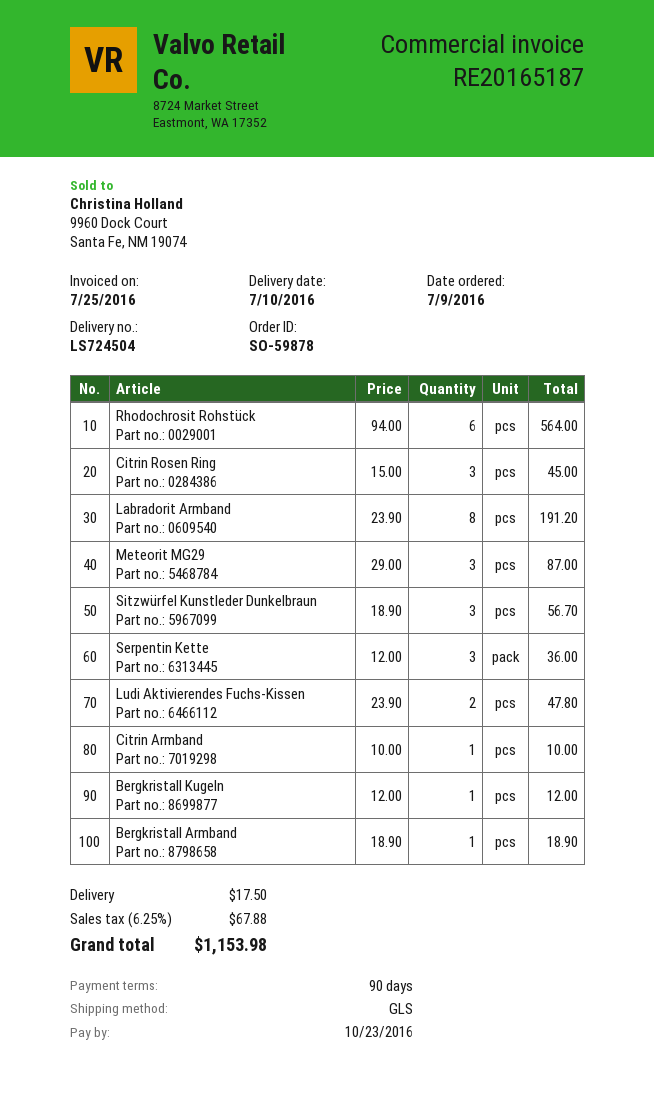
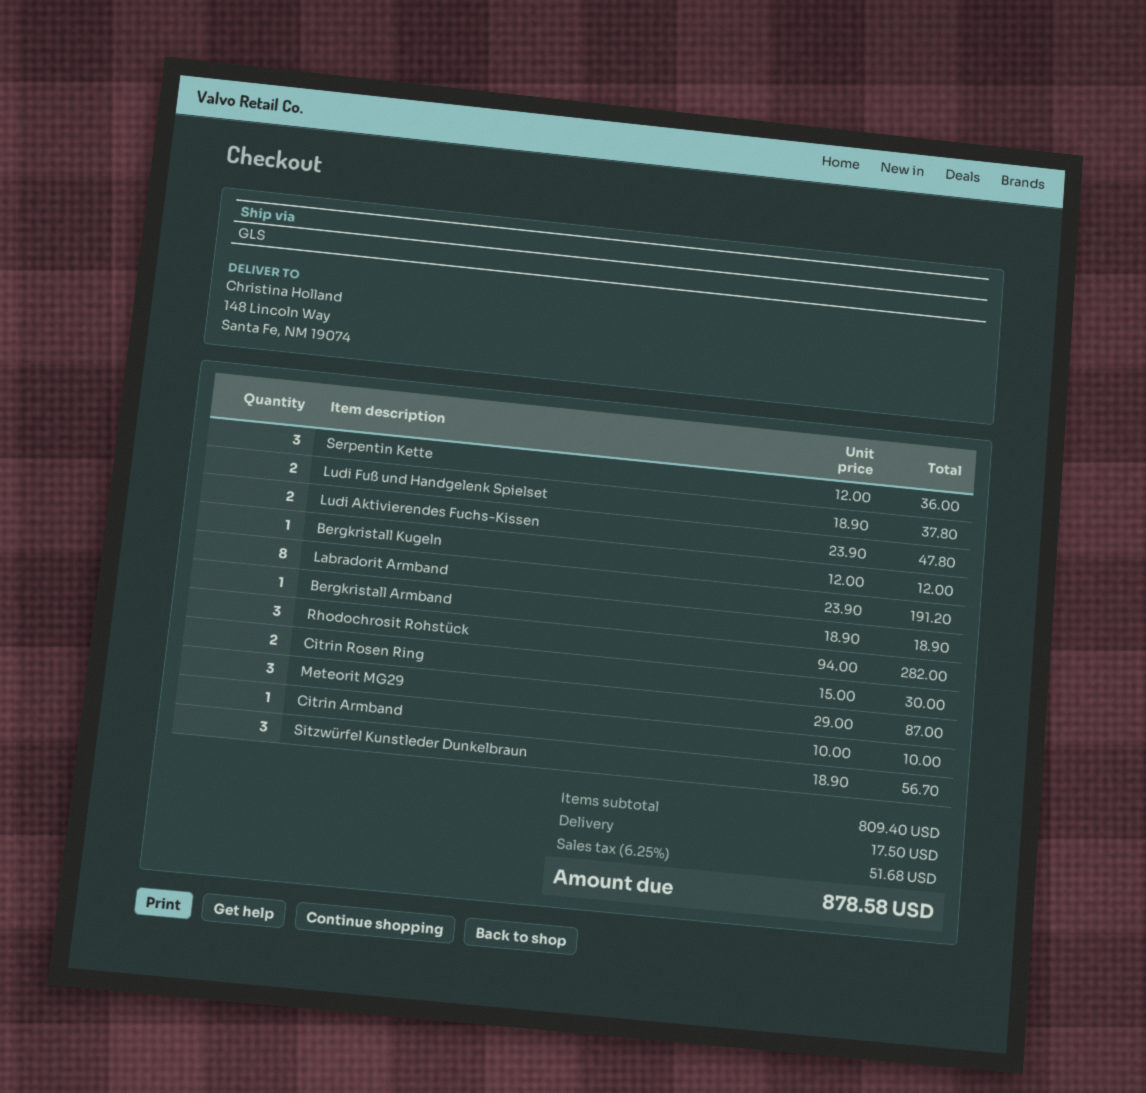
Rhodochrosit Rohstück: 6 x 94.00 = 564.00 -> 3 x 94.00 = 282.00
Citrin Rosen Ring: 3 x 15.00 = 45.00 -> 2 x 15.00 = 30.00
Ludi Fuß und Handgelenk Spielset: none -> 2 x 18.90 = 37.80
tax: 6.25% = 67.88 -> 6.25% = 51.68
total: 1153.98 -> 878.58

